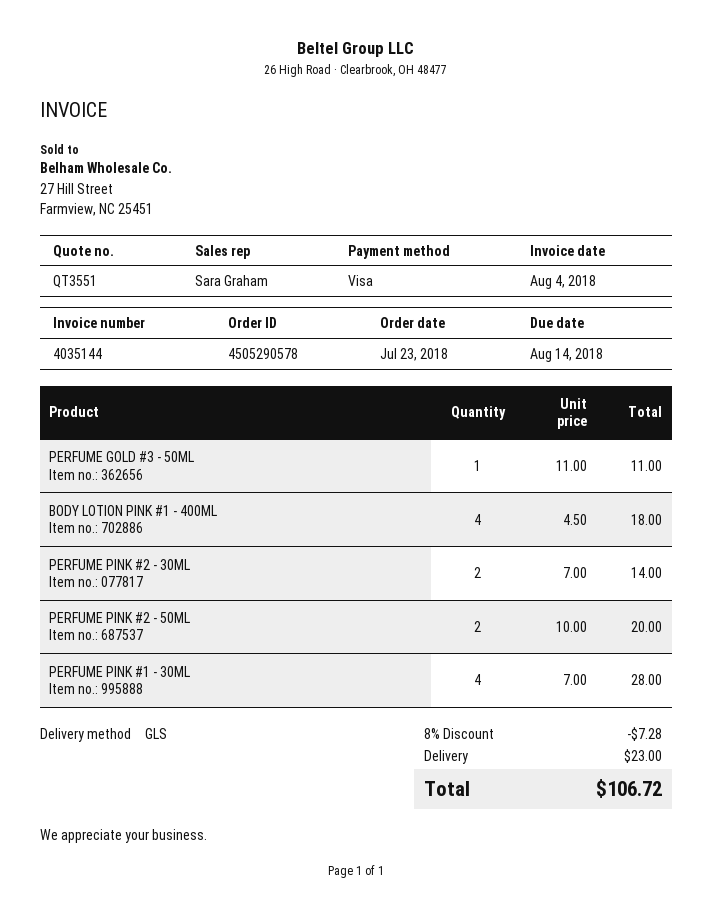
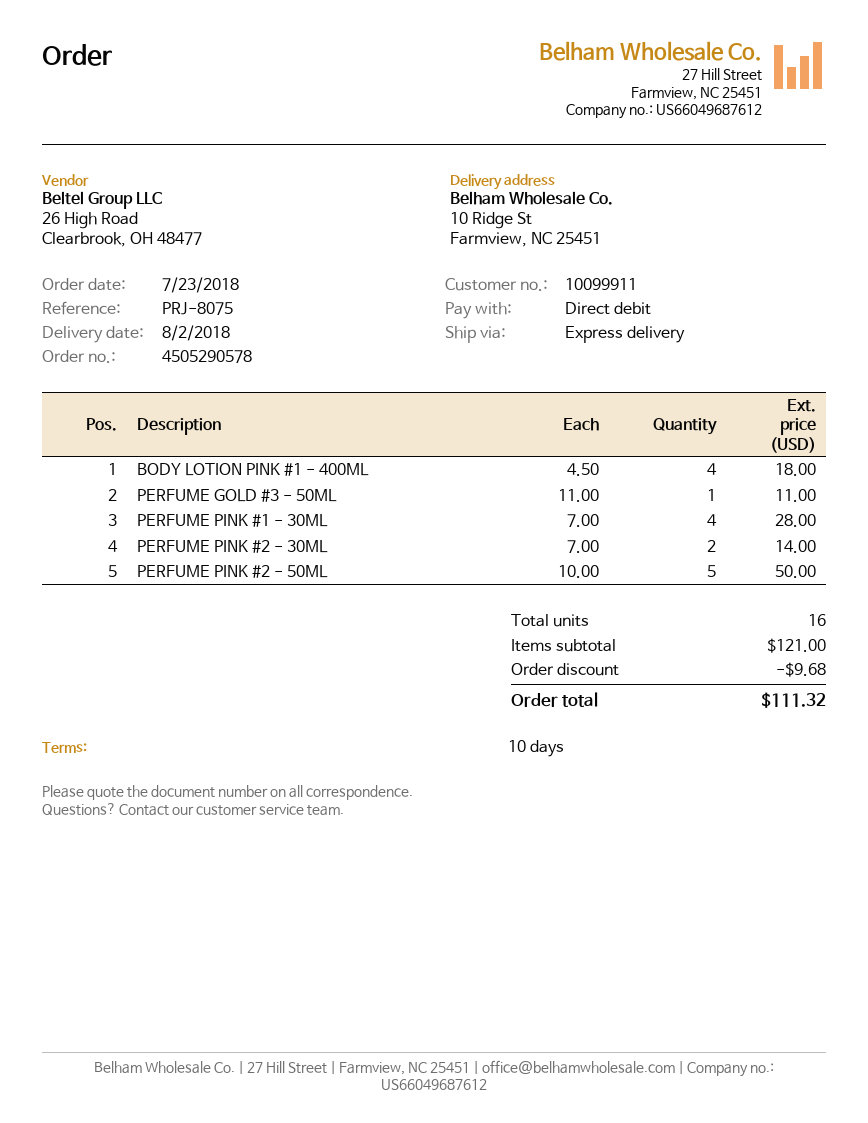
payment method: Visa -> direct debit
shipping method: GLS -> express
PERFUME PINK #2 - 50ML: 2 x 10.00 = 20.00 -> 5 x 10.00 = 50.00
discount: 7.28 -> 9.68
shipping: 23.00 -> none
total: 106.72 -> 111.32

